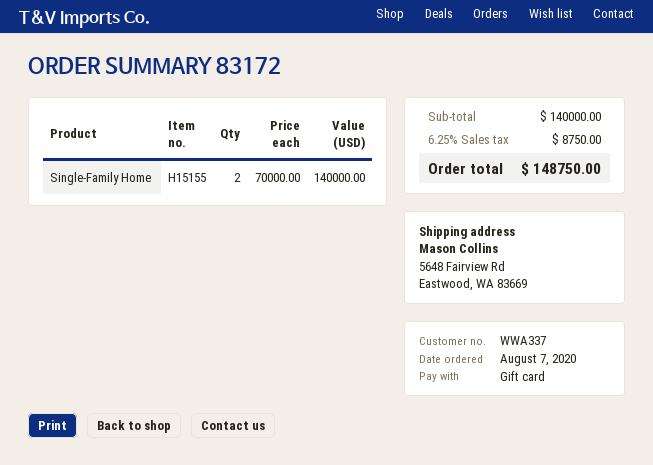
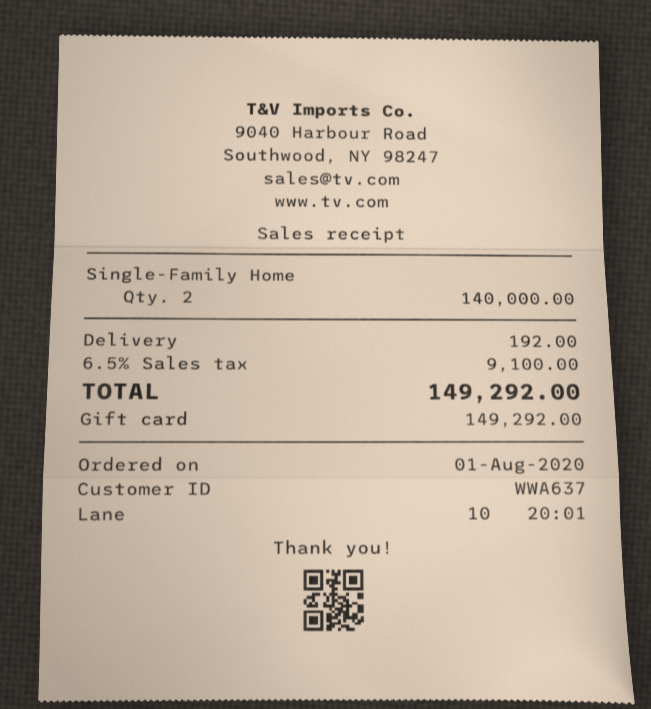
order date: 2020-08-07 -> 2020-08-01
customer number: WWA337 -> WWA637
shipping: none -> 192.00
tax: 6.25% = 8750.00 -> 6.5% = 9100.00
total: 148750.00 -> 149292.00

